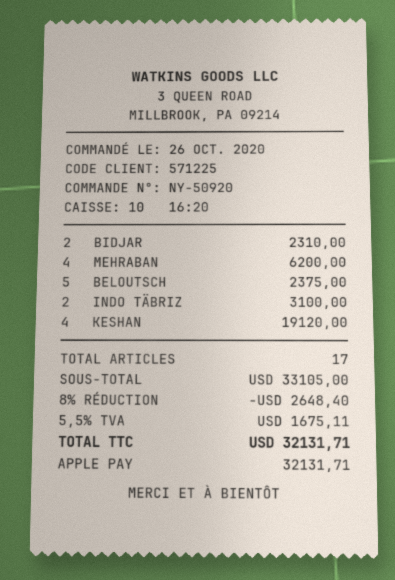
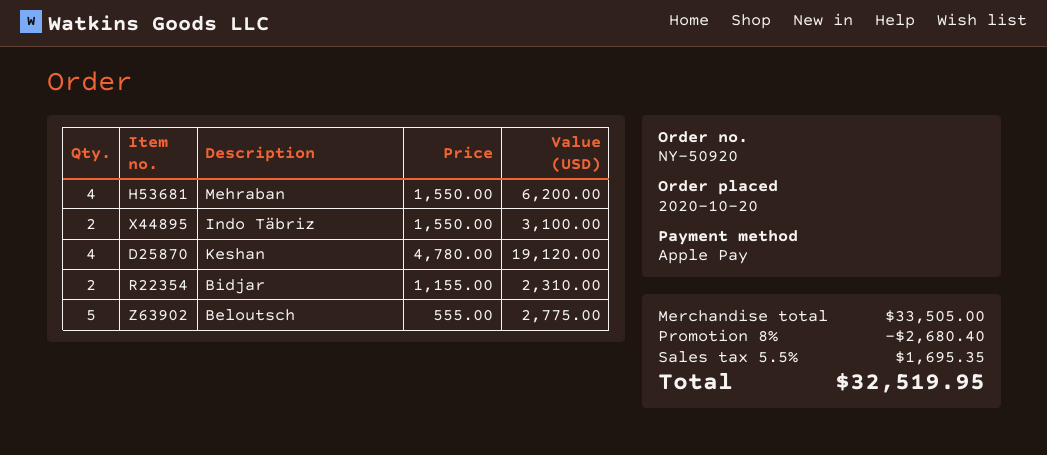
order date: 2020-10-26 -> 2020-10-20
BELOUTSCH: 5 for 2375.00 -> 5 for 2775.00
subtotal: 33105.00 -> 33505.00
discount: 8% = 2648.40 -> 8% = 2680.40
tax: 5.5% = 1675.11 -> 5.5% = 1695.35
total: 32131.71 -> 32519.95

